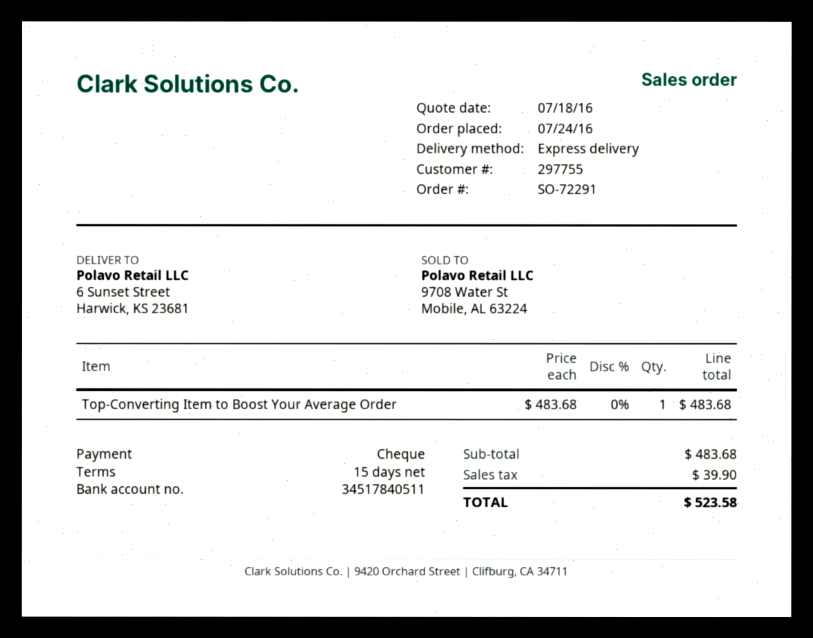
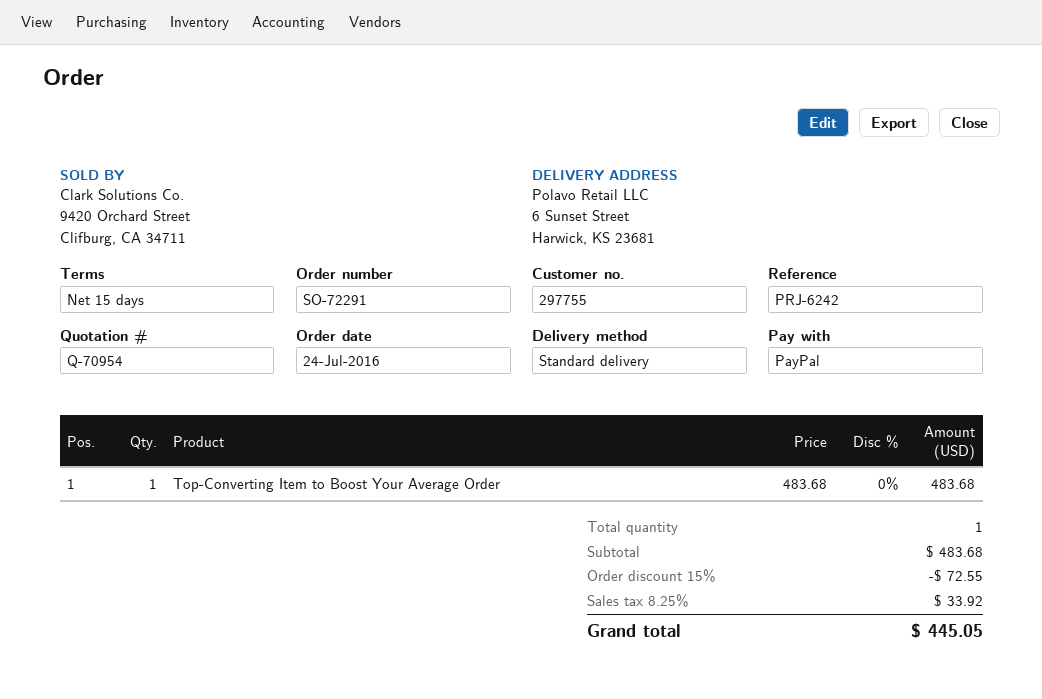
payment method: cheque -> PayPal
shipping method: express -> standard
discount: none -> 15% = 72.55
tax: 39.90 -> 33.92
total: 523.58 -> 445.05

